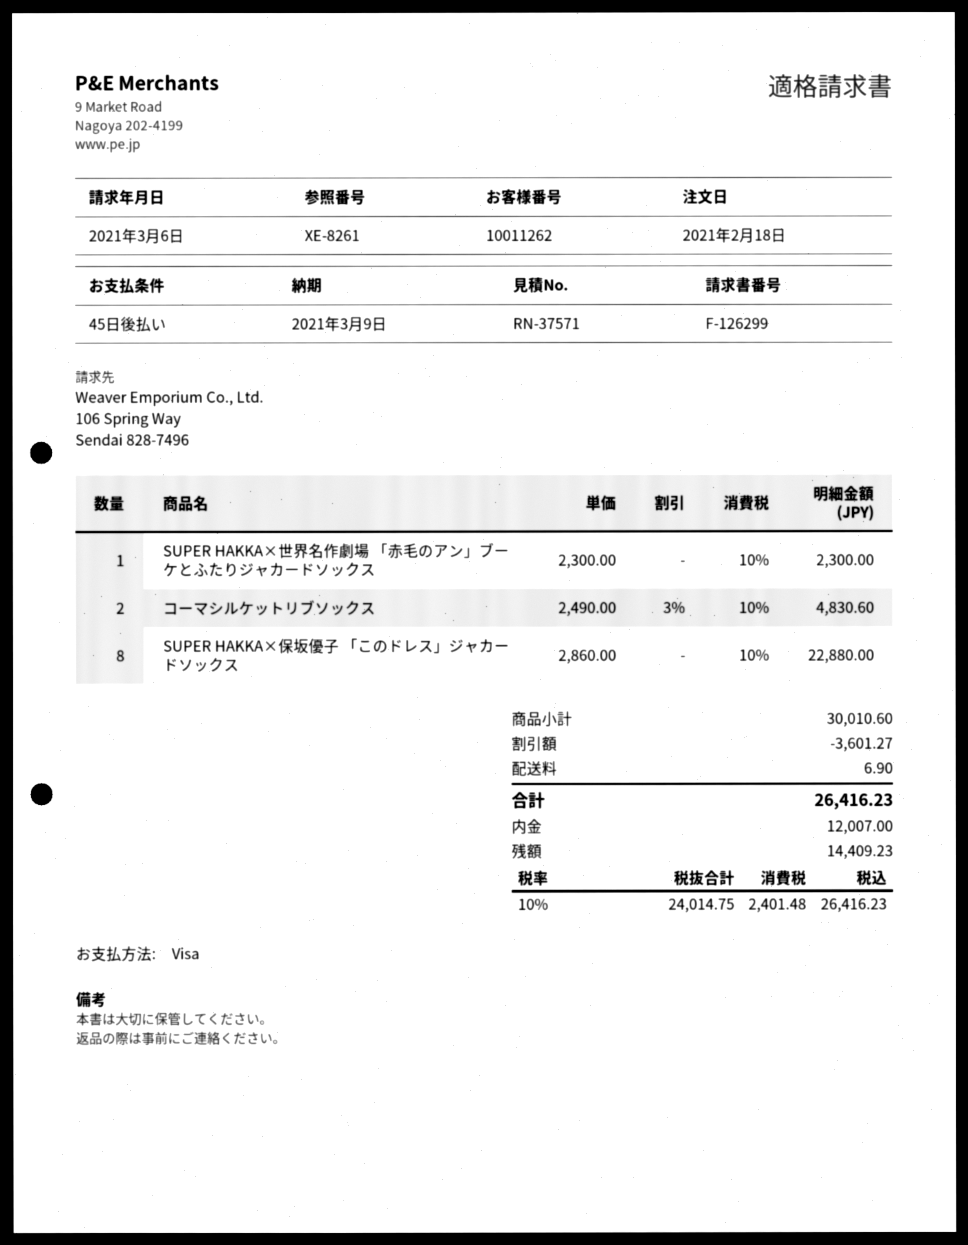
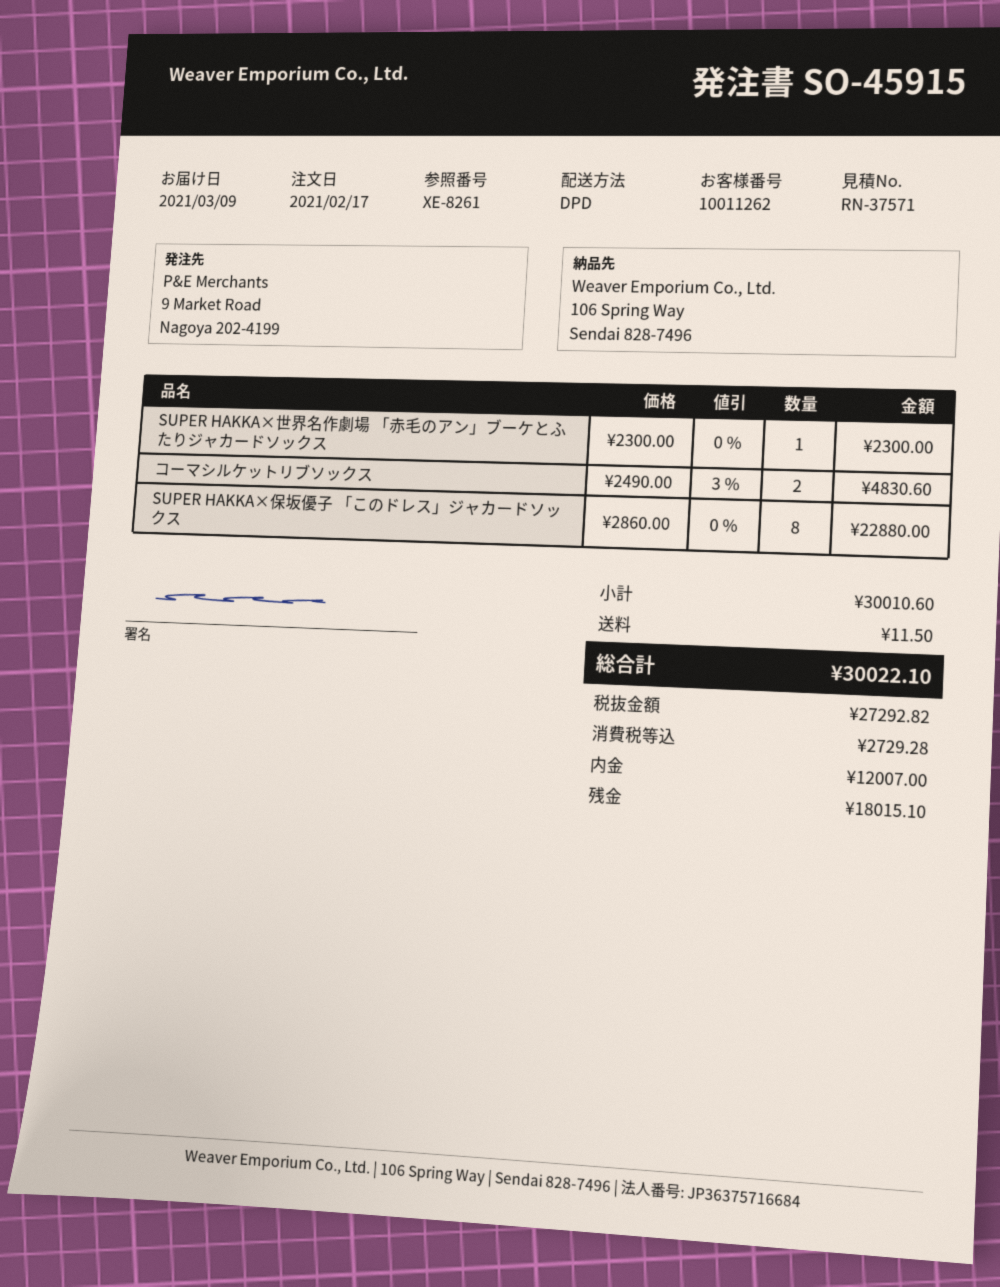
order date: 2021-02-18 -> 2021-02-17
discount: 3601.27 -> none
shipping: 6.90 -> 11.50
net: 24014.75 -> 27292.82
tax: 2401.48 -> 2729.28
total: 26416.23 -> 30022.10
balance: 14409.23 -> 18015.10

